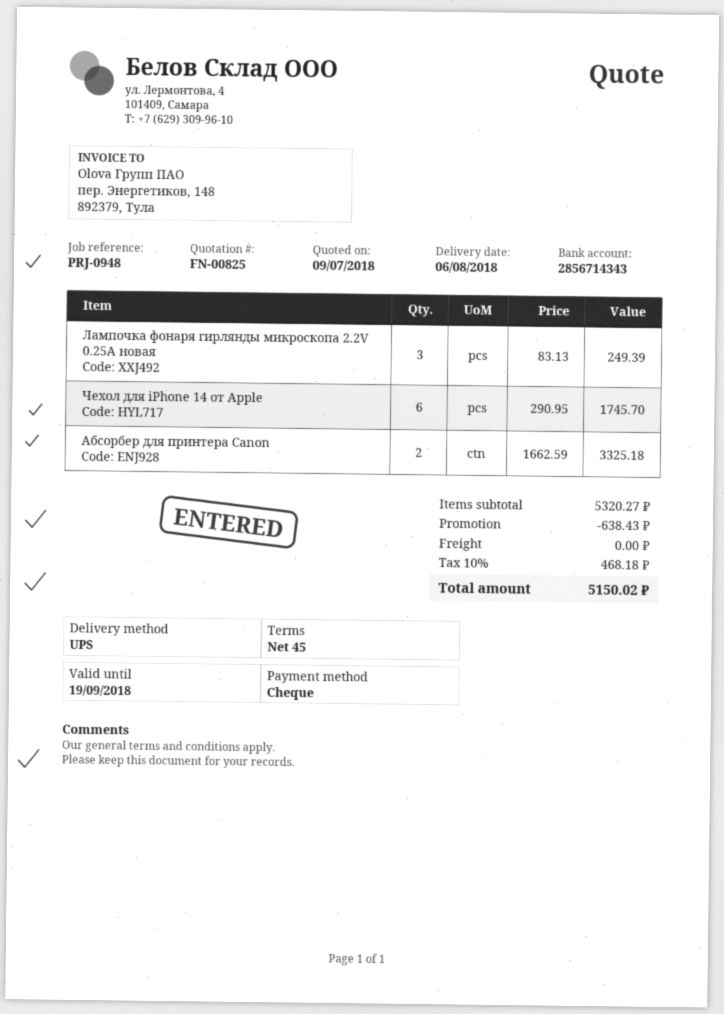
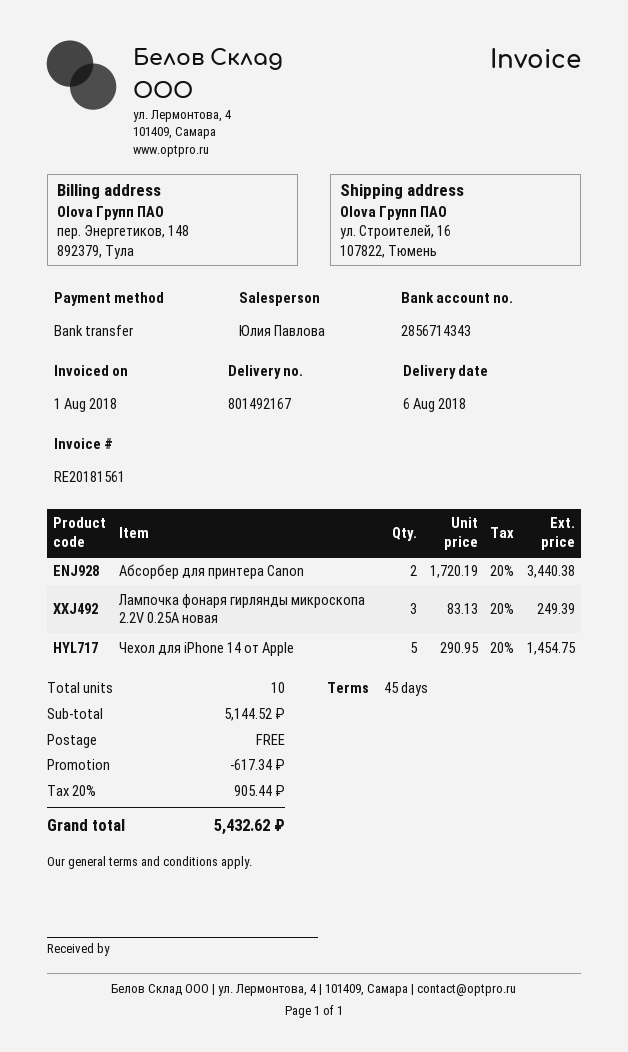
payment method: cheque -> bank transfer
Чехол для iPhone 14 от Apple: 6 x 290.95 = 1745.70 -> 5 x 290.95 = 1454.75
Абсорбер для принтера Canon: 2 x 1662.59 = 3325.18 -> 2 x 1720.19 = 3440.38
subtotal: 5320.27 -> 5144.52
discount: 638.43 -> 617.34
tax: 10% = 468.18 -> 20% = 905.44
total: 5150.02 -> 5432.62

